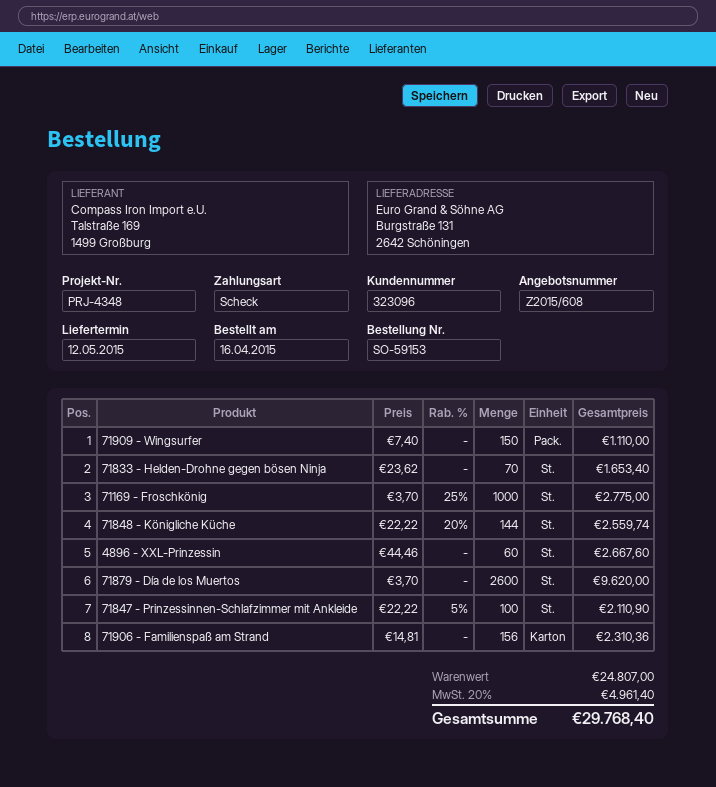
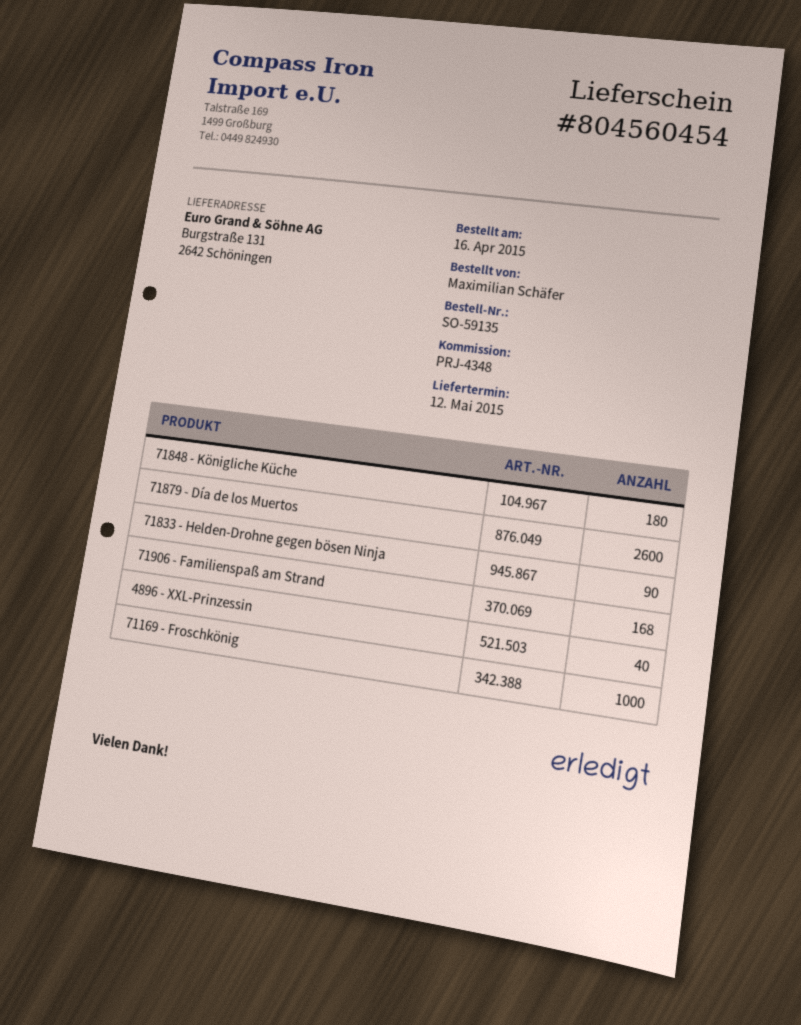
order number: SO-59153 -> SO-59135
71909 - Wingsurfer: 150 -> none
71833 - Helden-Drohne gegen bösen Ninja: 70 -> 90
71848 - Königliche Küche: 144 -> 180
4896 - XXL-Prinzessin: 60 -> 40
71847 - Prinzessinnen-Schlafzimmer mit Ankleide: 100 -> none
71906 - Familienspaß am Strand: 156 -> 168

